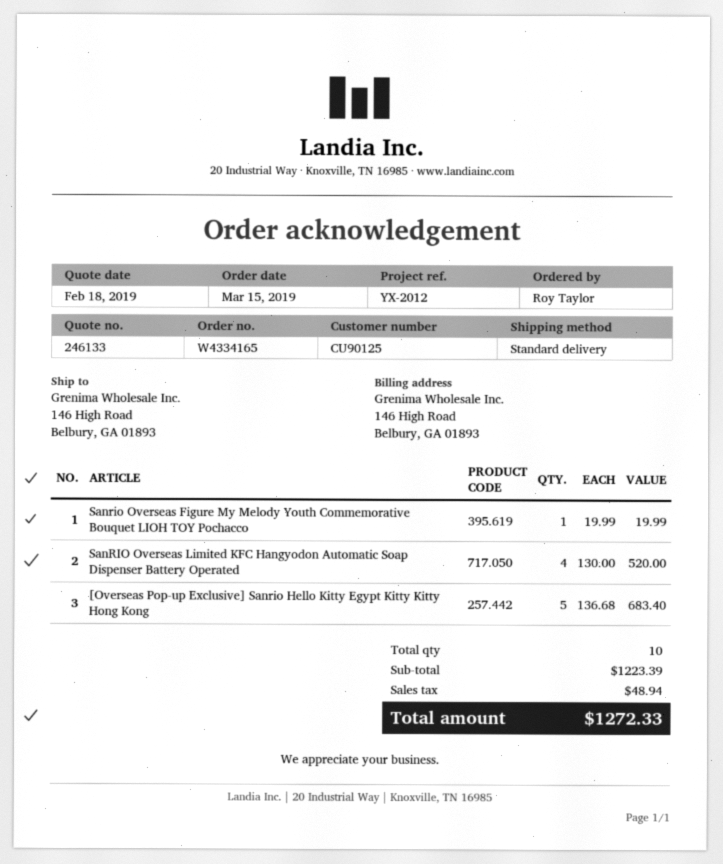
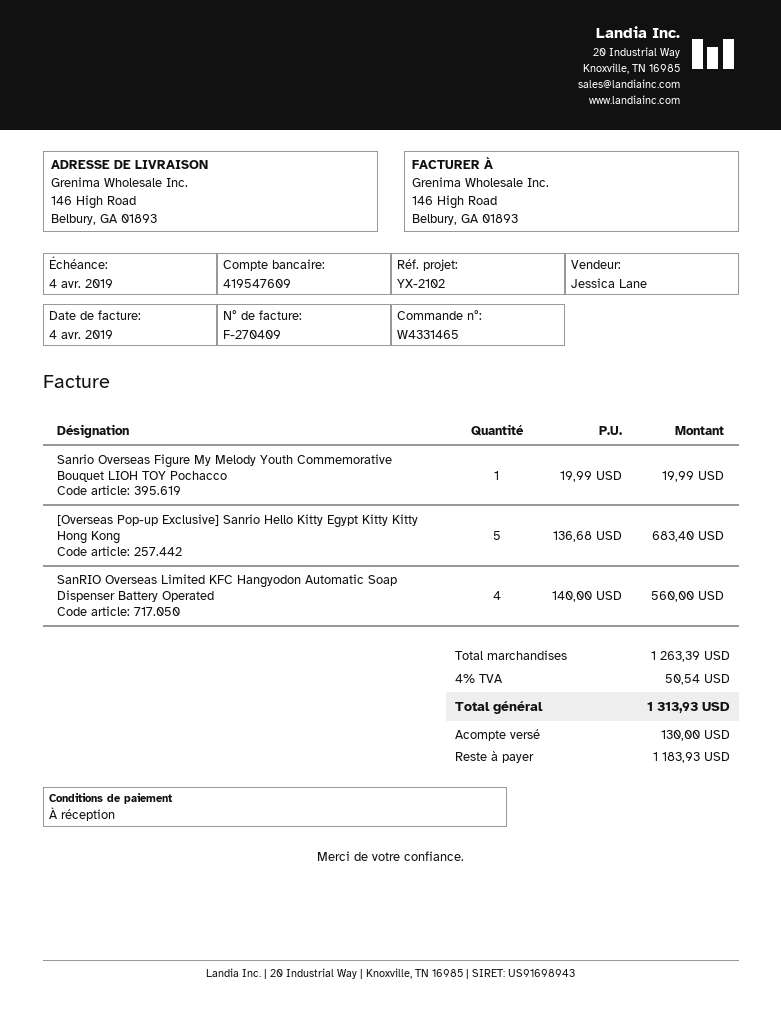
order number: W4334165 -> W4331465
reference: YX-2012 -> YX-2102
SanRIO Overseas Limited KFC Hangyodon Automatic Soap Dispenser Battery Operated: 4 x 130.00 = 520.00 -> 4 x 140.00 = 560.00
subtotal: 1223.39 -> 1263.39
tax: 48.94 -> 50.54
total: 1272.33 -> 1313.93

